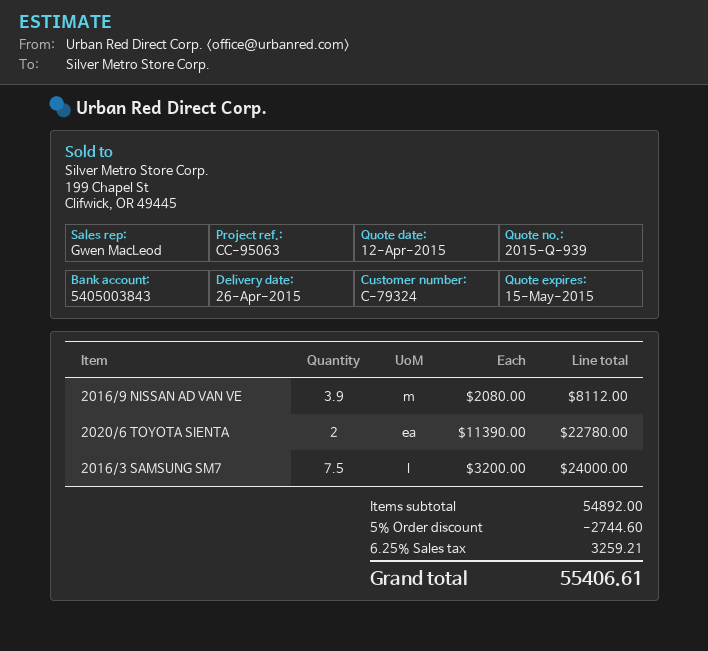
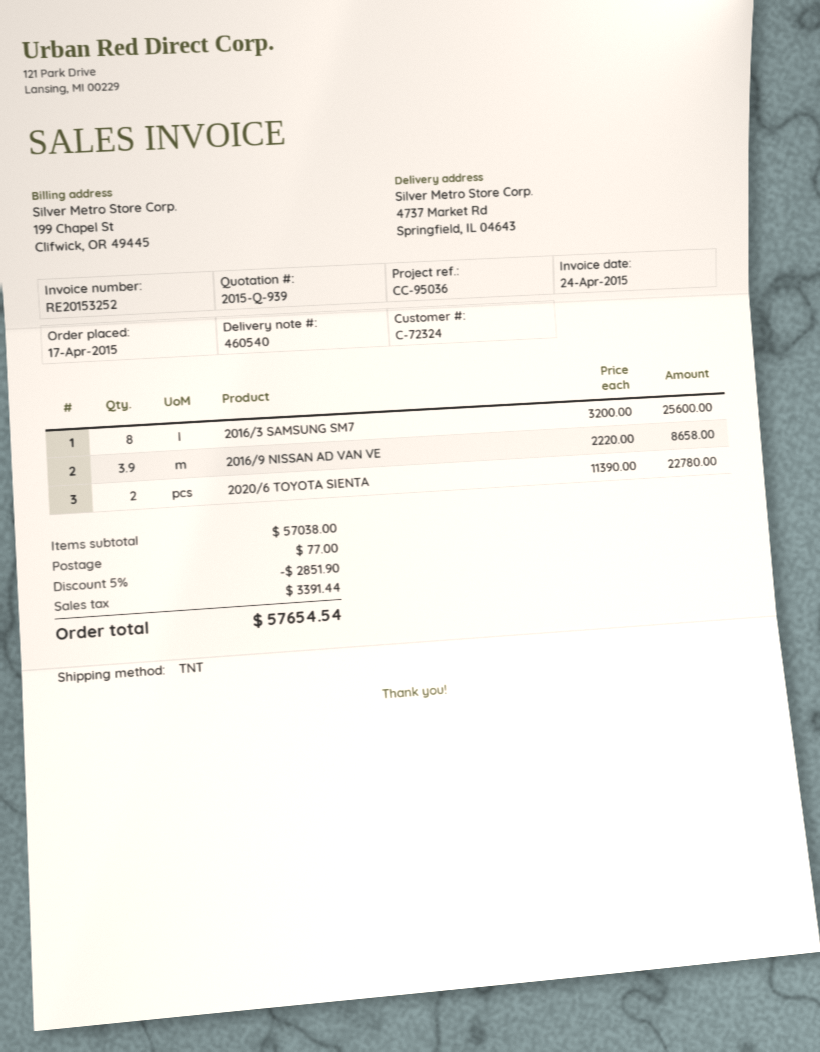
customer number: C-79324 -> C-72324
reference: CC-95063 -> CC-95036
2016/9 NISSAN AD VAN VE: 3.9 x 2080.00 = 8112.00 -> 3.9 x 2220.00 = 8658.00
2016/3 SAMSUNG SM7: 7.5 x 3200.00 = 24000.00 -> 8 x 3200.00 = 25600.00
subtotal: 54892.00 -> 57038.00
discount: 5% = 2744.60 -> 5% = 2851.90
shipping: none -> 77.00
tax: 3259.21 -> 3391.44
total: 55406.61 -> 57654.54

